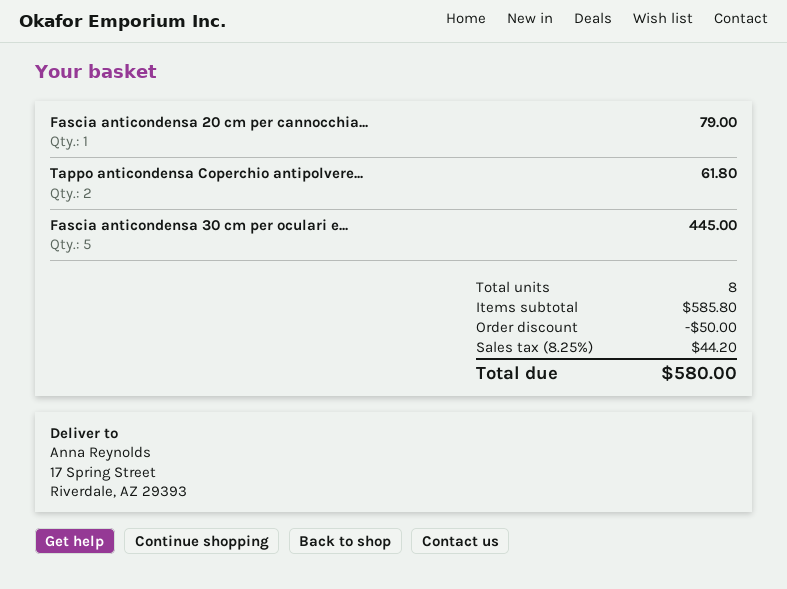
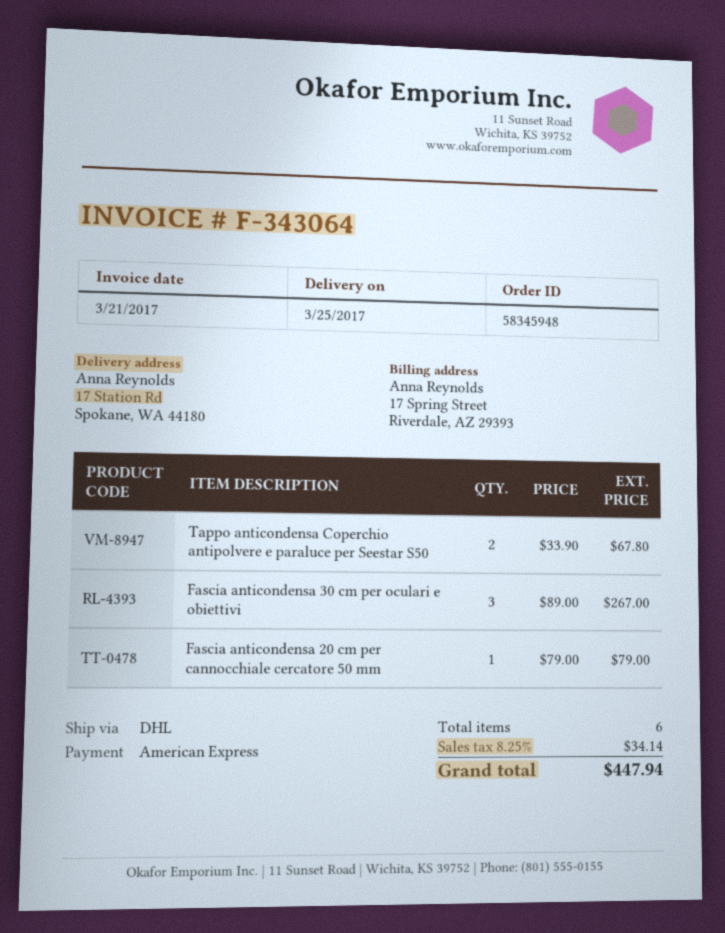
ship to: 17 Spring Street, Riverdale, AZ 29393 -> 17 Station Rd, Spokane, WA 44180
Tappo anticondensa Coperchio antipolvere...: 2 for 61.80 -> 2 for 67.80
Fascia anticondensa 30 cm per oculari e...: 5 for 445.00 -> 3 for 267.00
total quantity: 8 -> 6
discount: 50.00 -> none
tax: 8.25% = 44.20 -> 8.25% = 34.14
total: 580.00 -> 447.94

